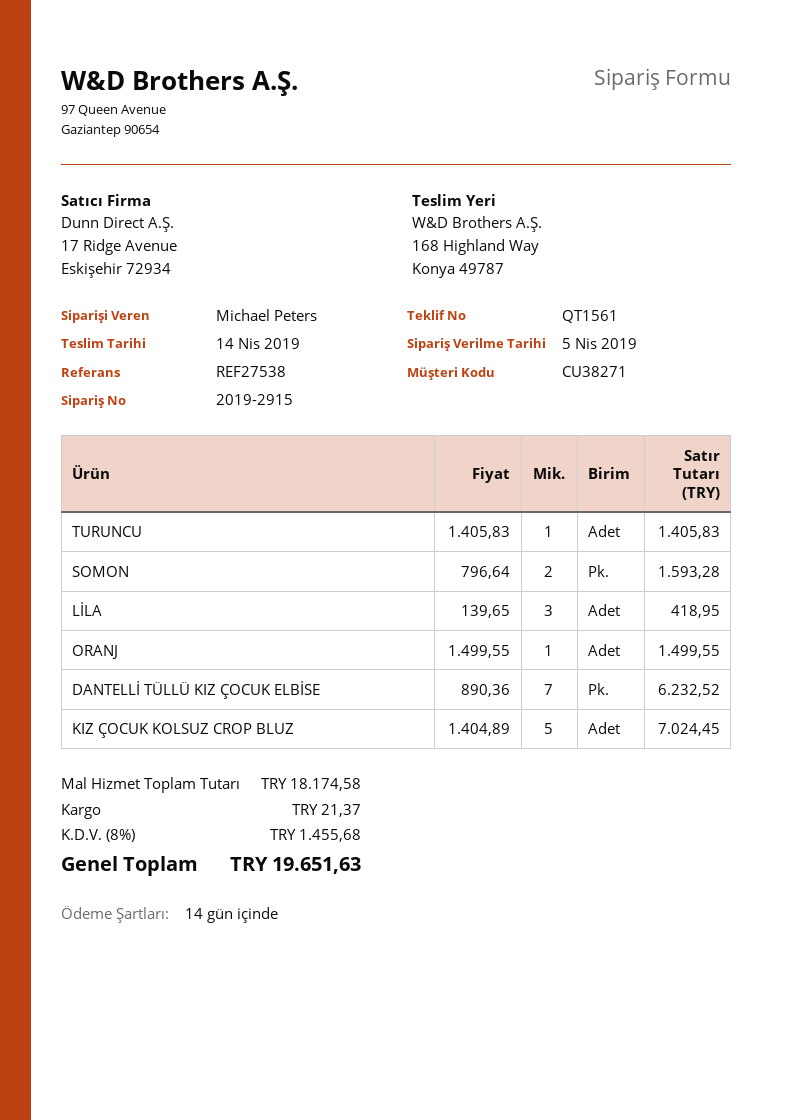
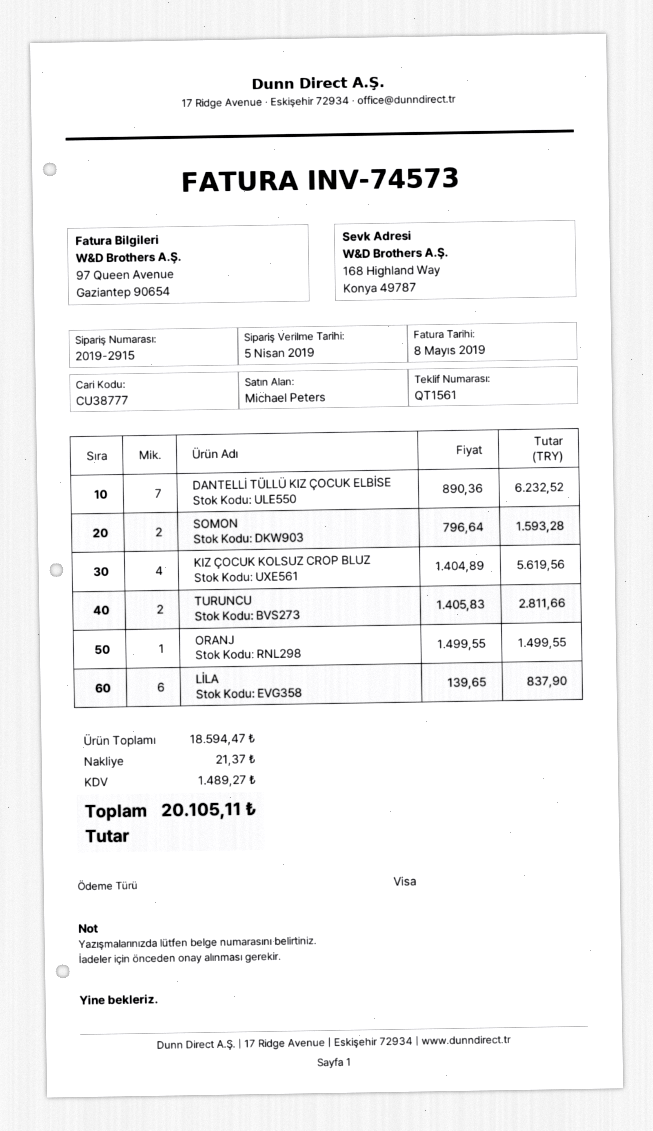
customer number: CU38271 -> CU38777
TURUNCU: 1 x 1405.83 = 1405.83 -> 2 x 1405.83 = 2811.66
LİLA: 3 x 139.65 = 418.95 -> 6 x 139.65 = 837.90
KIZ ÇOCUK KOLSUZ CROP BLUZ: 5 x 1404.89 = 7024.45 -> 4 x 1404.89 = 5619.56
subtotal: 18174.58 -> 18594.47
tax: 1455.68 -> 1489.27
total: 19651.63 -> 20105.11

